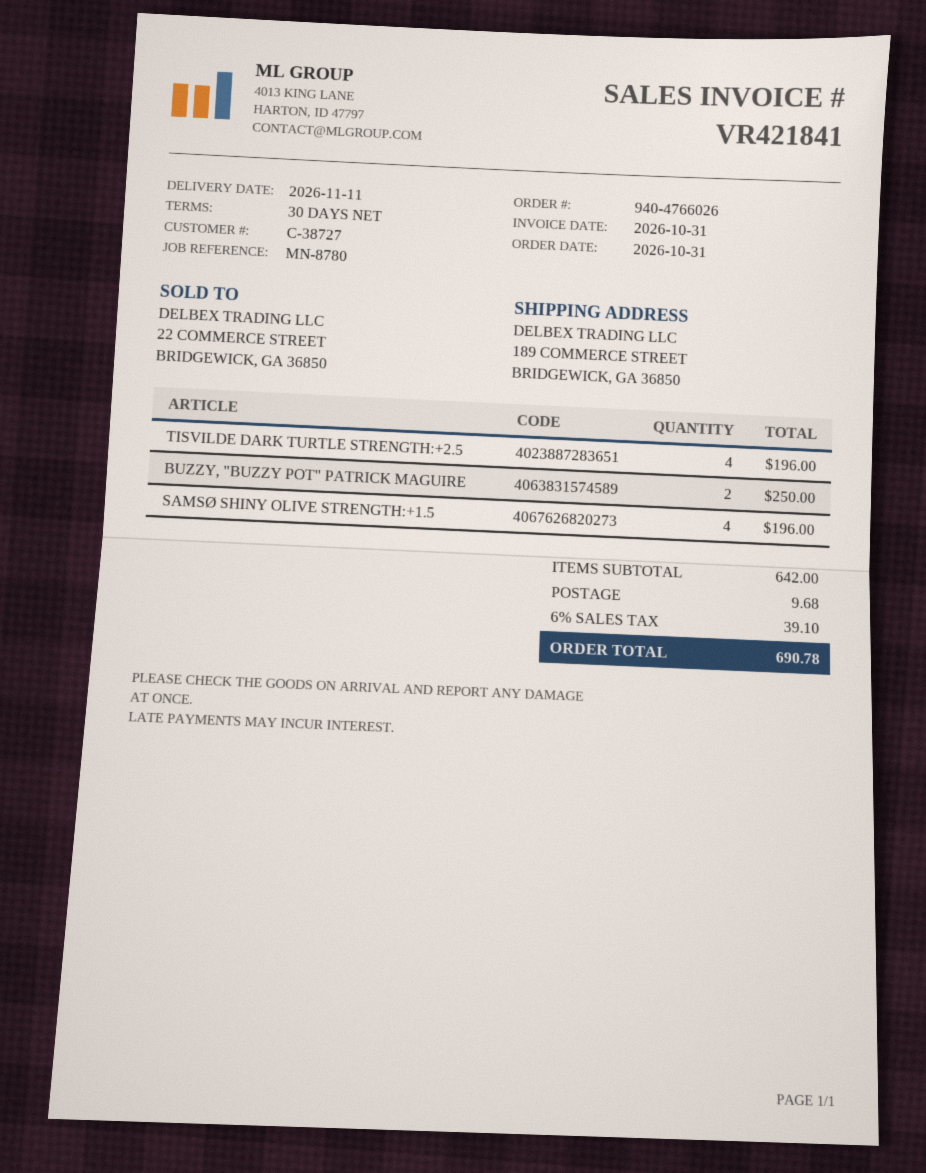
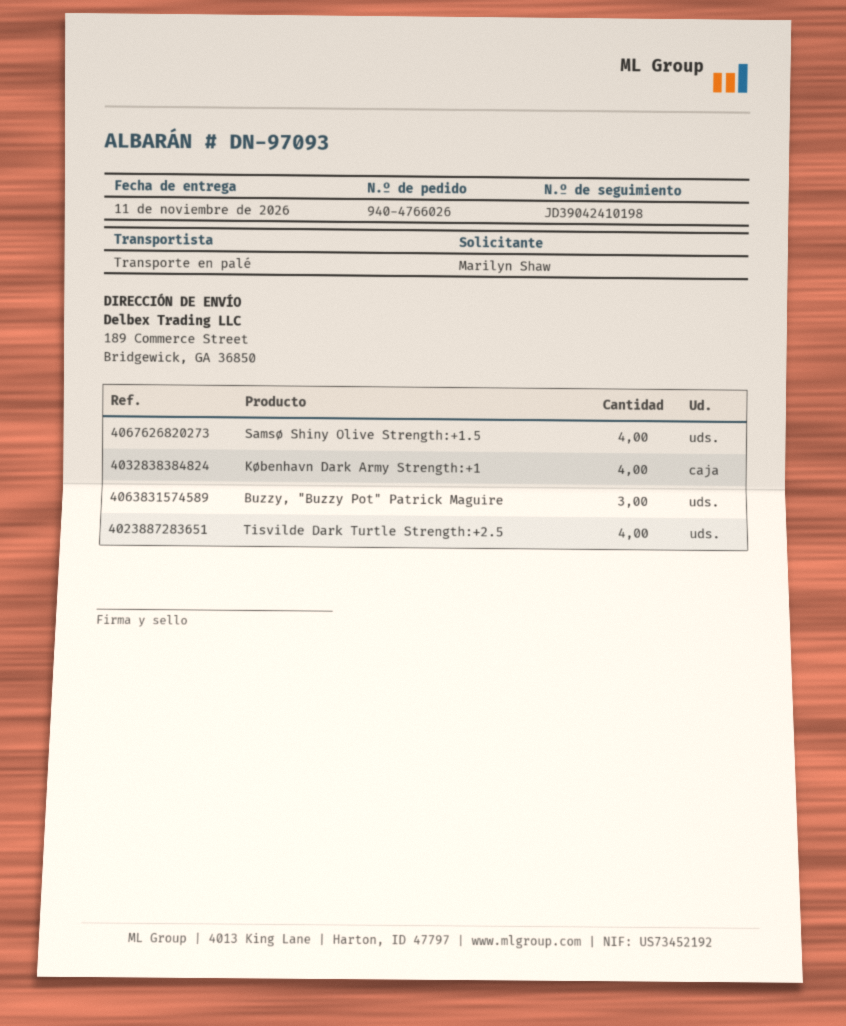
BUZZY, "BUZZY POT" PATRICK MAGUIRE: 2 -> 3
København Dark Army Strength:+1: none -> 4

